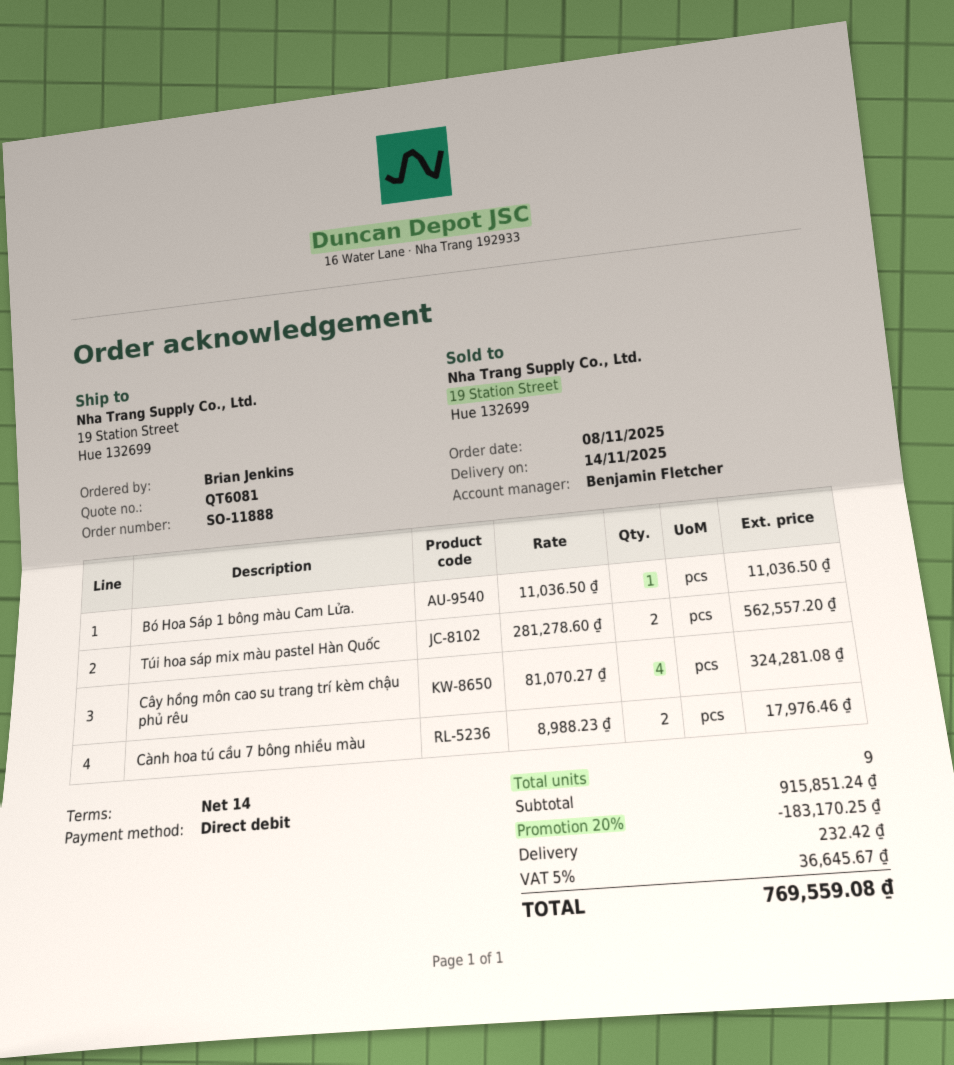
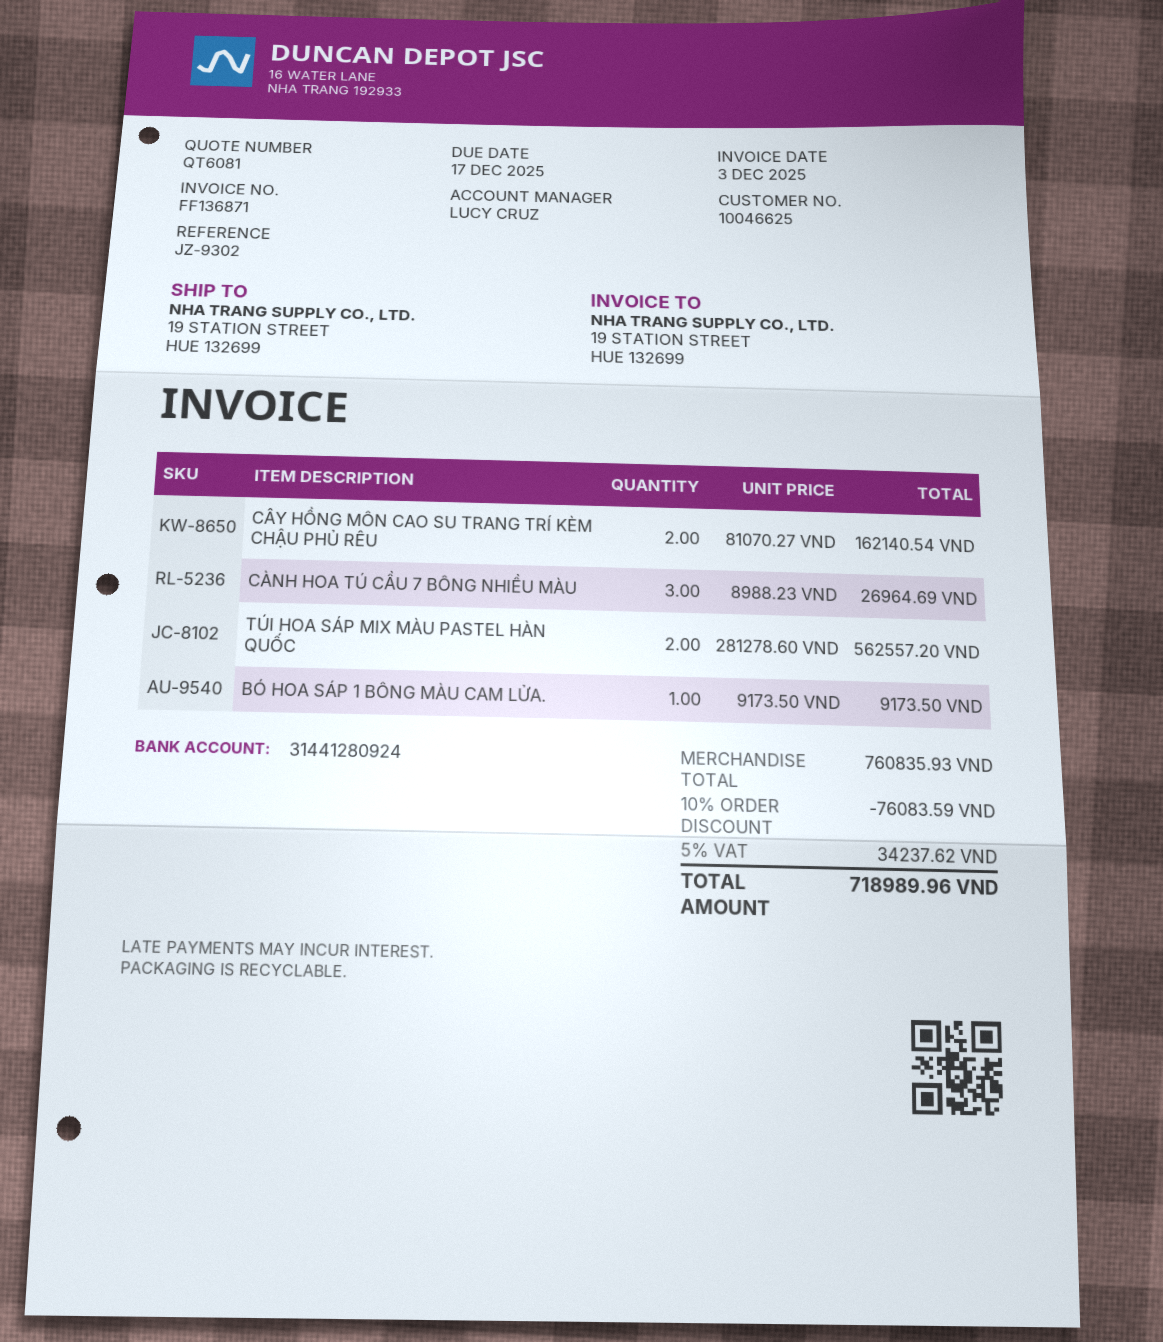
sales rep: Benjamin Fletcher -> LUCY CRUZ
Bó Hoa Sáp 1 bông màu Cam Lửa.: 1 x 11036.50 = 11036.50 -> 1 x 9173.50 = 9173.50
Cây hồng môn cao su trang trí kèm chậu phủ rêu: 4 x 81070.27 = 324281.08 -> 2 x 81070.27 = 162140.54
Cành hoa tú cầu 7 bông nhiều màu: 2 x 8988.23 = 17976.46 -> 3 x 8988.23 = 26964.69
subtotal: 915851.24 -> 760835.93
discount: 20% = 183170.25 -> 10% = 76083.59
shipping: 232.42 -> none
tax: 5% = 36645.67 -> 5% = 34237.62
total: 769559.08 -> 718989.96

